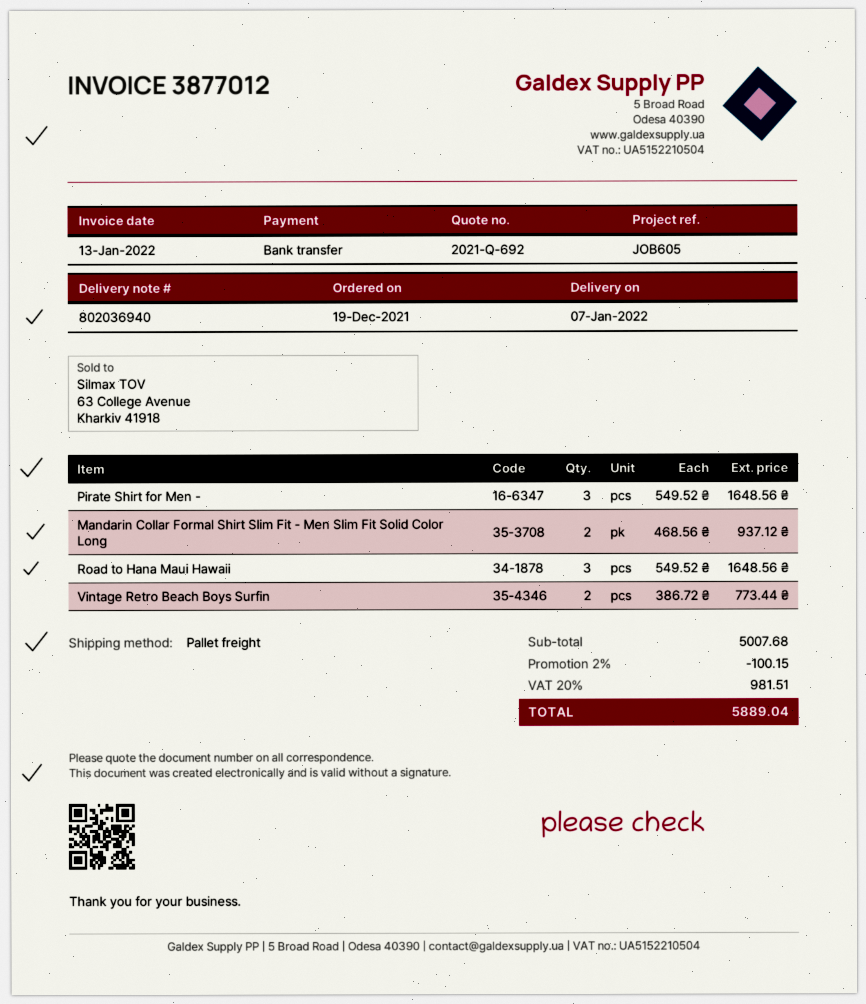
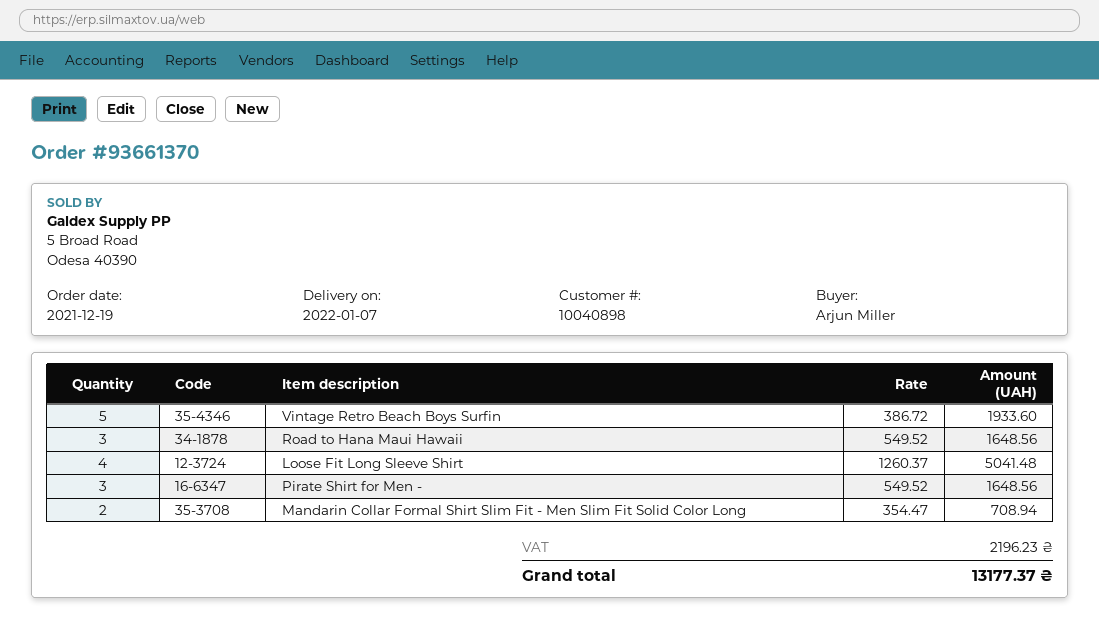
Mandarin Collar Formal Shirt Slim Fit - Men Slim Fit Solid Color Long: 2 x 468.56 = 937.12 -> 2 x 354.47 = 708.94
Vintage Retro Beach Boys Surfin: 2 x 386.72 = 773.44 -> 5 x 386.72 = 1933.60
Loose Fit Long Sleeve Shirt: none -> 4 x 1260.37 = 5041.48
discount: 2% = 100.15 -> none
tax: 981.51 -> 2196.23
total: 5889.04 -> 13177.37

